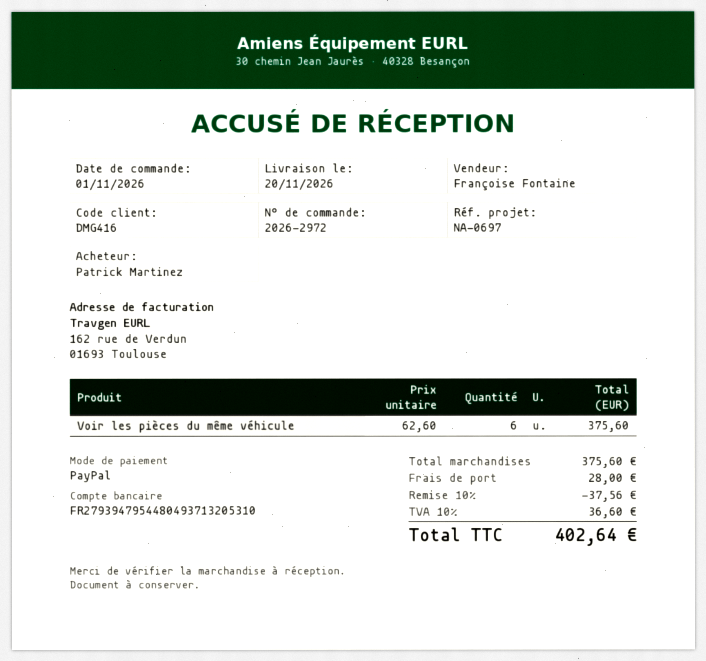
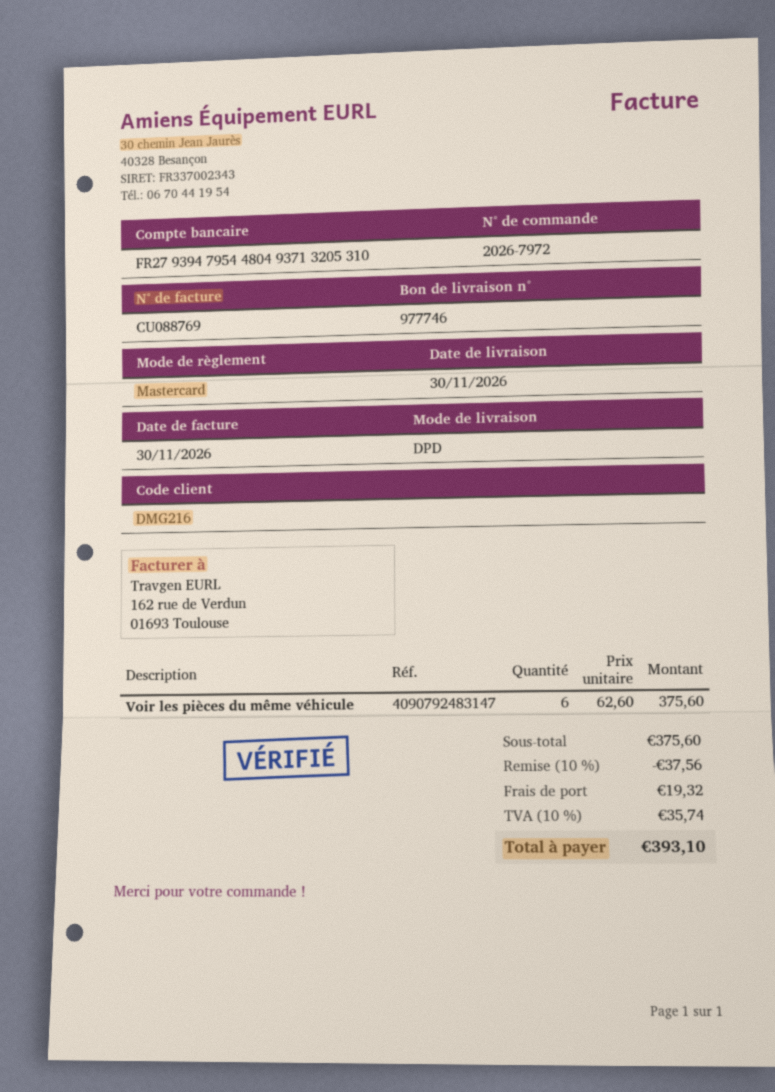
order number: 2026-2972 -> 2026-7972
delivery date: 2026-11-20 -> 2026-11-30
customer number: DMG416 -> DMG216
payment method: PayPal -> Mastercard
shipping: 28.00 -> 19.32
tax: 10% = 36.60 -> 10% = 35.74
total: 402.64 -> 393.10

